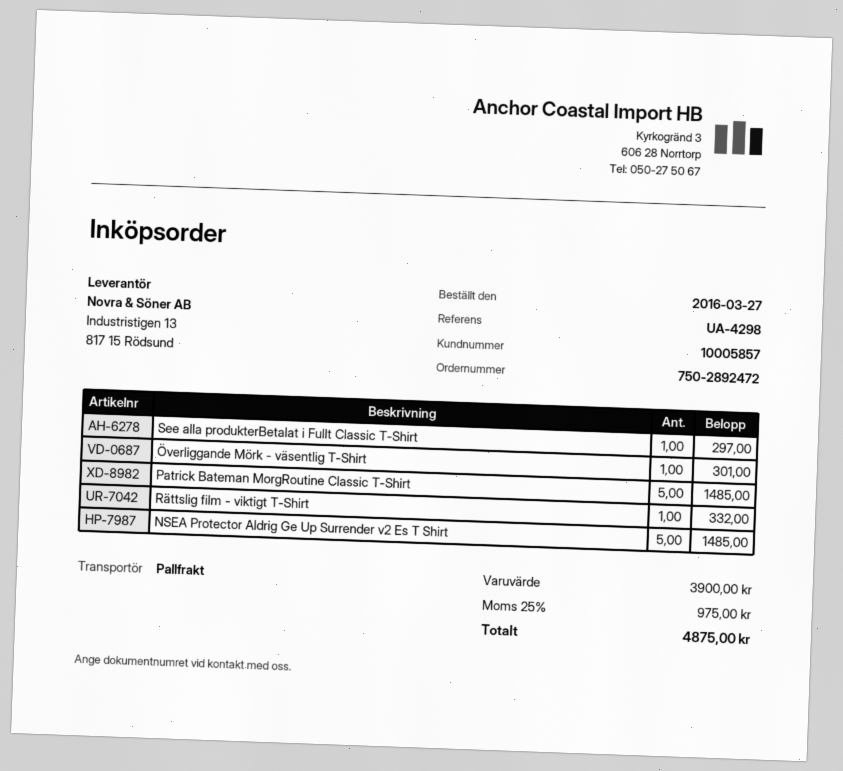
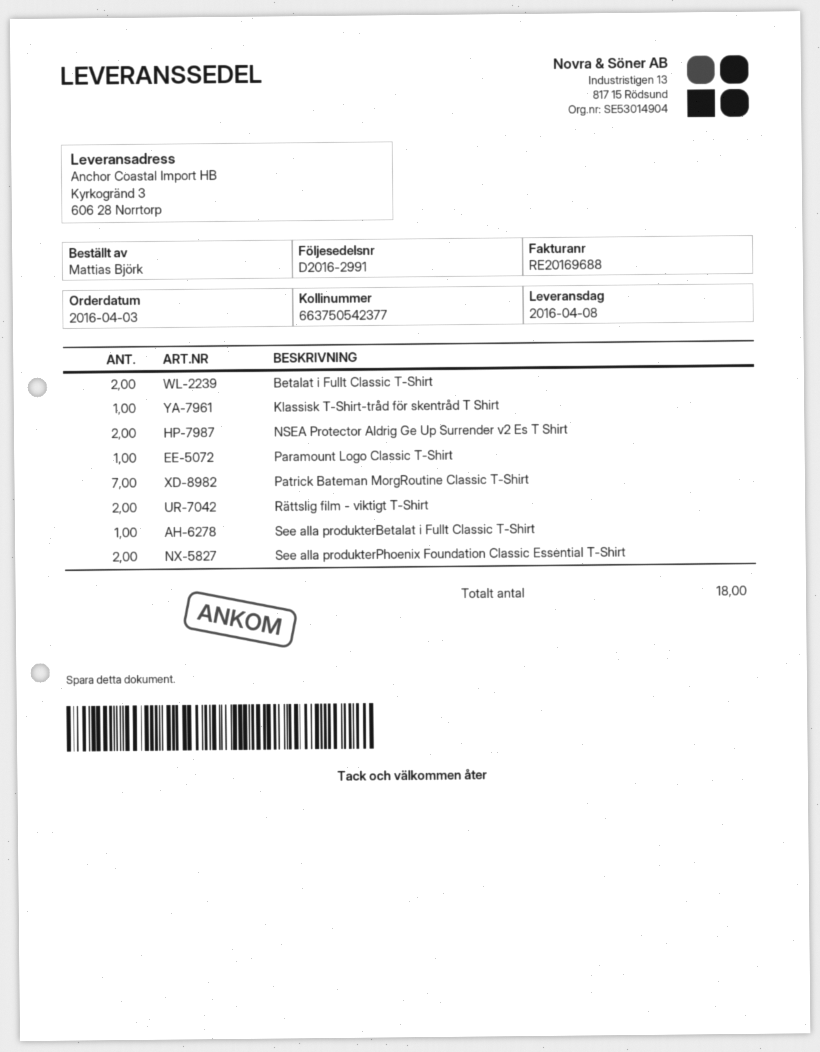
order date: 2016-03-27 -> 2016-04-03
Överliggande Mörk - väsentlig T-Shirt: 1 -> none
Patrick Bateman MorgRoutine Classic T-Shirt: 5 -> 7
Rättslig film - viktigt T-Shirt: 1 -> 2
NSEA Protector Aldrig Ge Up Surrender v2 Es T Shirt: 5 -> 2
Betalat i Fullt Classic T-Shirt: none -> 2
Klassisk T-Shirt-tråd för skentråd T Shirt: none -> 1
Paramount Logo Classic T-Shirt: none -> 1
See alla produkterPhoenix Foundation Classic Essential T-Shirt: none -> 2

